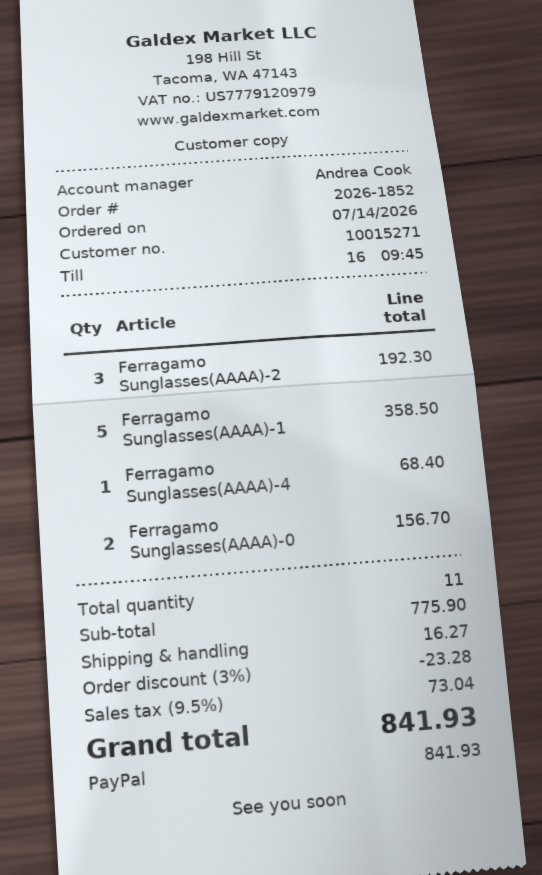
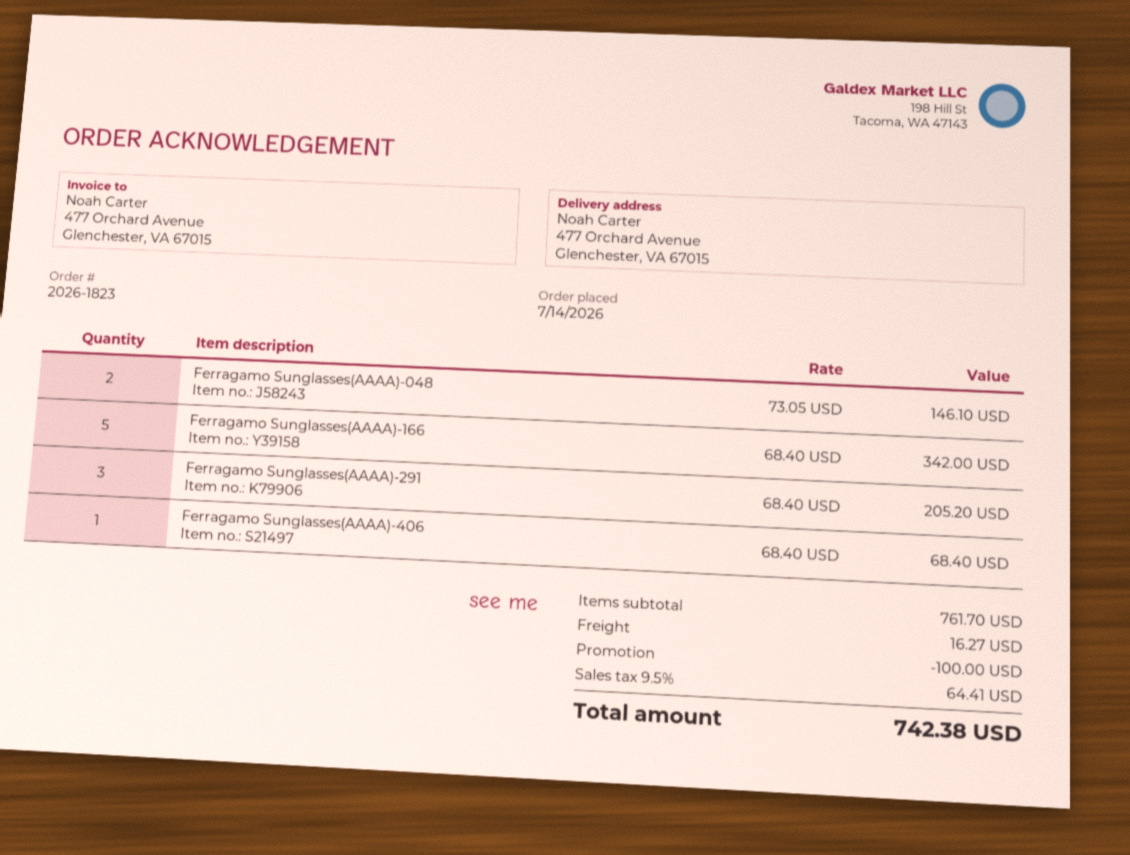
order number: 2026-1852 -> 2026-1823
Ferragamo Sunglasses(AAAA)-2: 3 for 192.30 -> 3 for 205.20
Ferragamo Sunglasses(AAAA)-1: 5 for 358.50 -> 5 for 342.00
Ferragamo Sunglasses(AAAA)-0: 2 for 156.70 -> 2 for 146.10
subtotal: 775.90 -> 761.70
discount: 23.28 -> 100.00
tax: 9.5% = 73.04 -> 9.5% = 64.41
total: 841.93 -> 742.38

